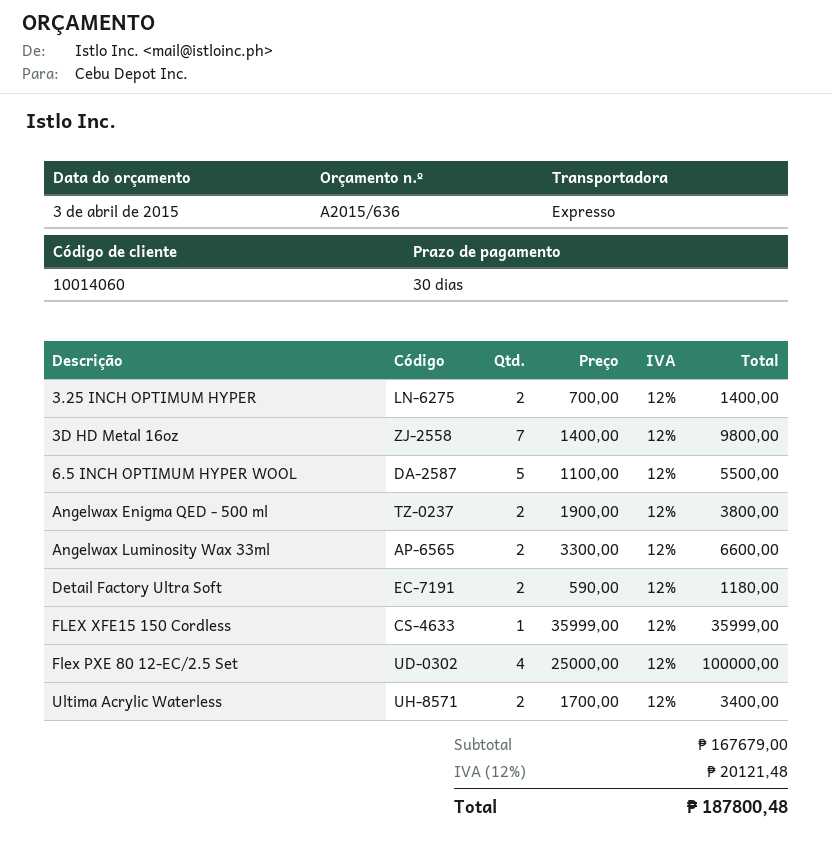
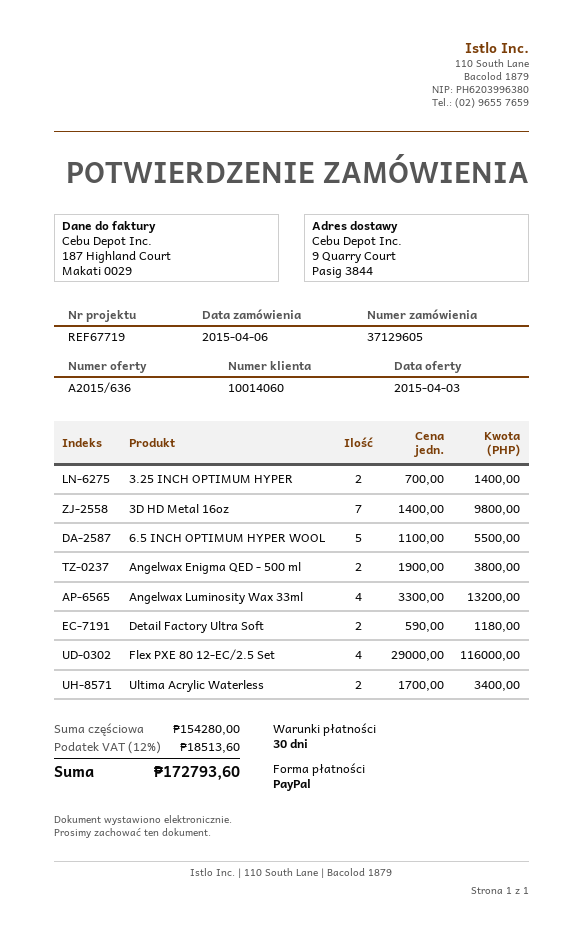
Angelwax Luminosity Wax 33ml: 2 x 3300.00 = 6600.00 -> 4 x 3300.00 = 13200.00
FLEX XFE15 150 Cordless: 1 x 35999.00 = 35999.00 -> none
Flex PXE 80 12-EC/2.5 Set: 4 x 25000.00 = 100000.00 -> 4 x 29000.00 = 116000.00
subtotal: 167679.00 -> 154280.00
tax: 12% = 20121.48 -> 12% = 18513.60
total: 187800.48 -> 172793.60

